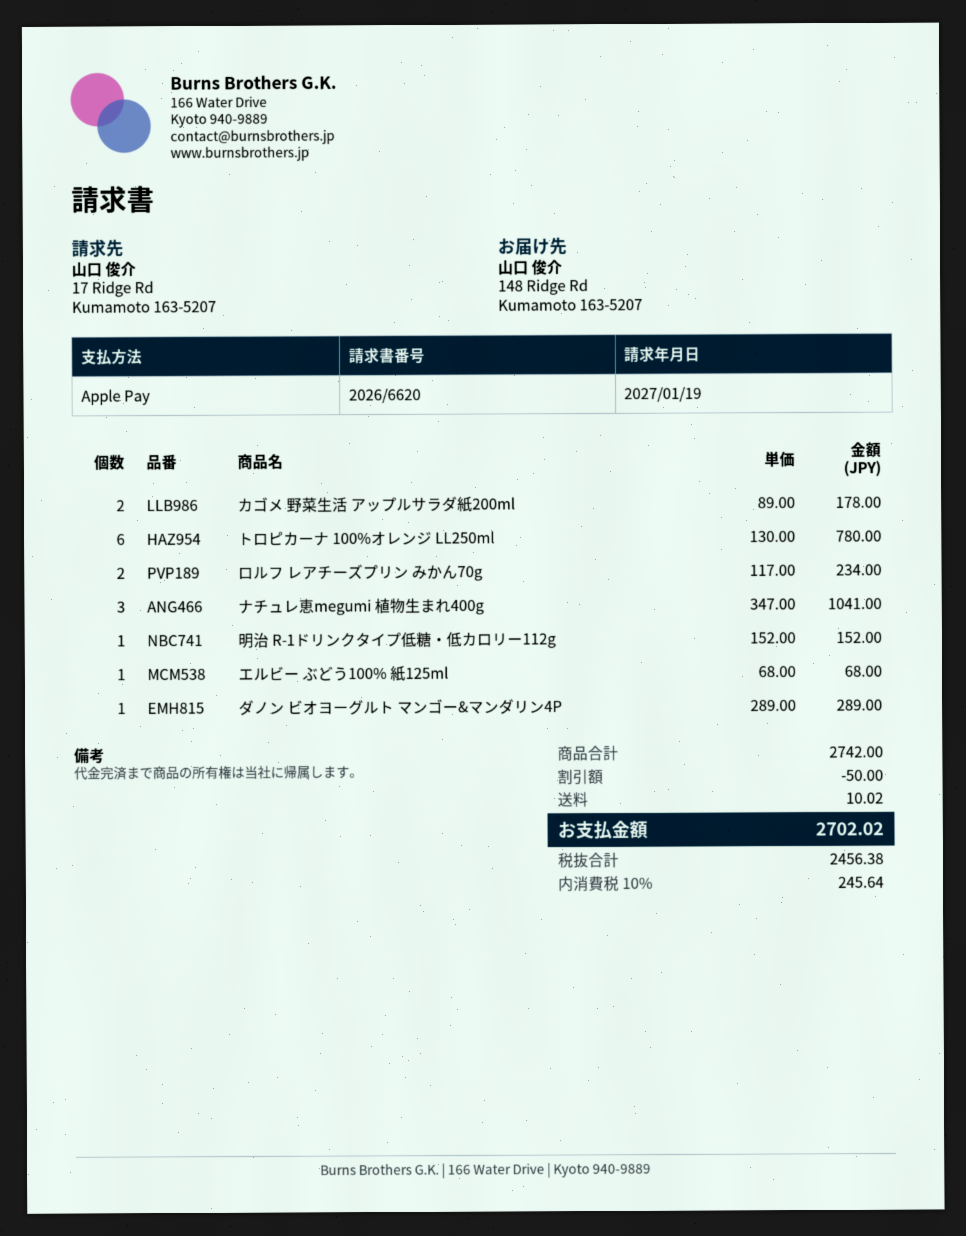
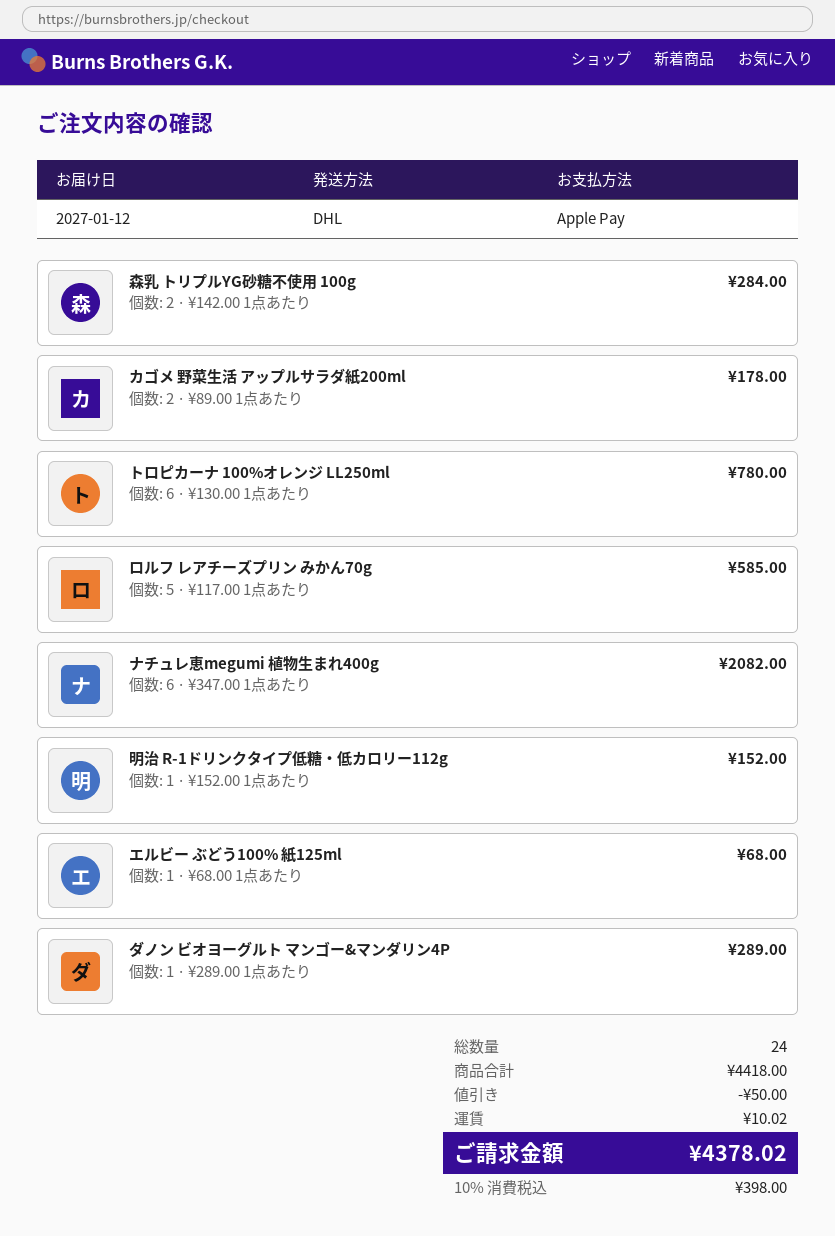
ロルフ レアチーズプリン みかん70g: 2 x 117.00 = 234.00 -> 5 x 117.00 = 585.00
ナチュレ恵megumi 植物生まれ400g: 3 x 347.00 = 1041.00 -> 6 x 347.00 = 2082.00
森乳 トリプルYG砂糖不使用 100g: none -> 2 x 142.00 = 284.00
subtotal: 2742.00 -> 4418.00
tax: 10% = 245.64 -> 10% = 398.00
total: 2702.02 -> 4378.02

